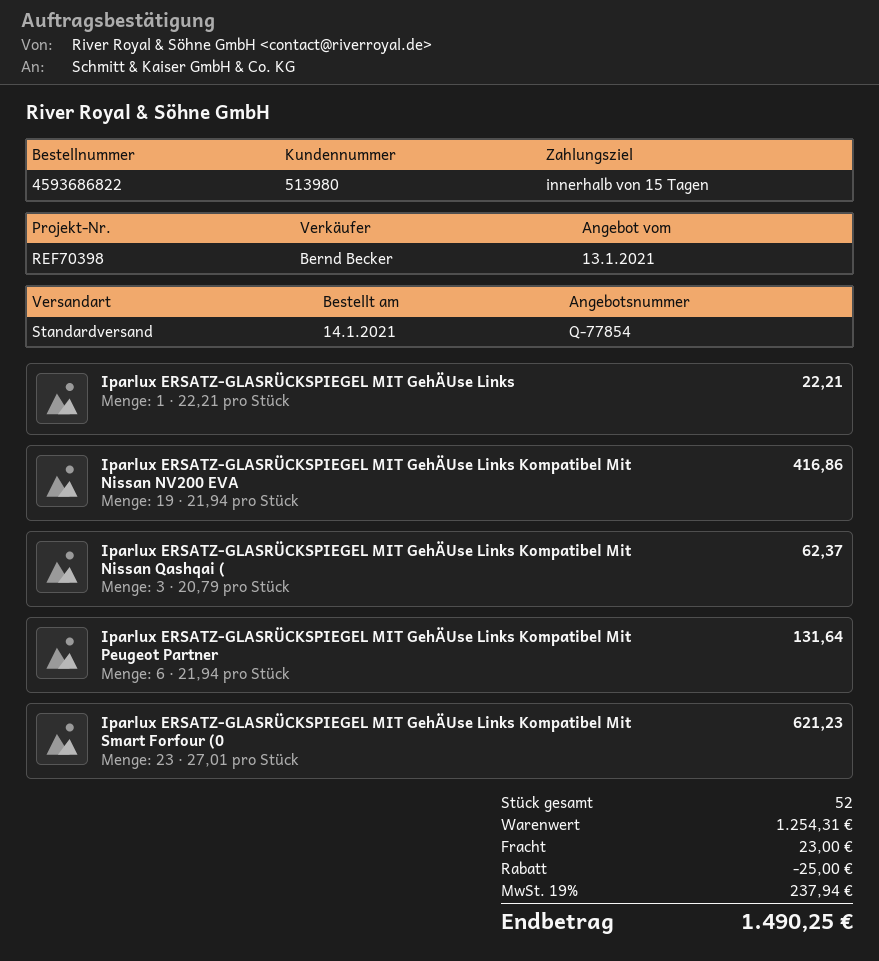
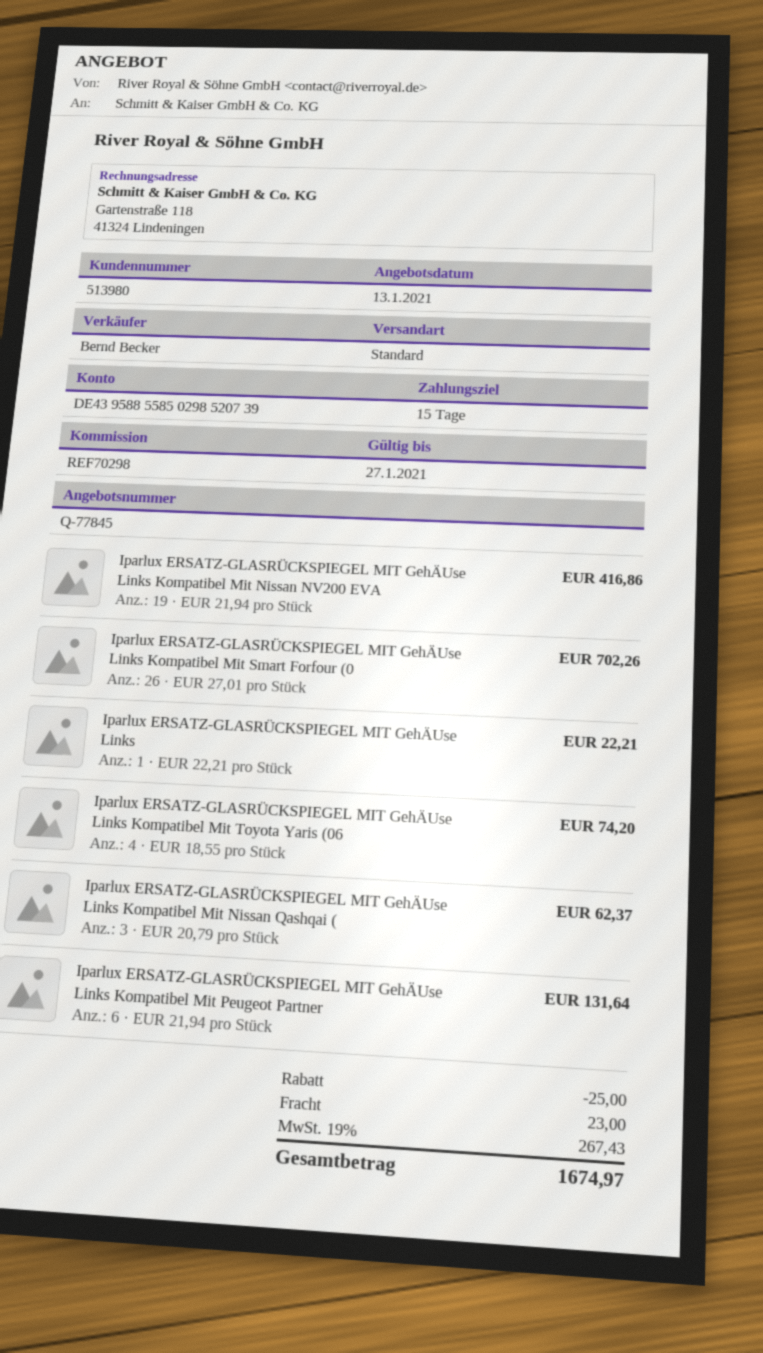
quote number: Q-77854 -> Q-77845
reference: REF70398 -> REF70298
Iparlux ERSATZ-GLASRÜCKSPIEGEL MIT GehÄUse Links Kompatibel Mit Smart Forfour (0: 23 x 27.01 = 621.23 -> 26 x 27.01 = 702.26
Iparlux ERSATZ-GLASRÜCKSPIEGEL MIT GehÄUse Links Kompatibel Mit Toyota Yaris (06: none -> 4 x 18.55 = 74.20
tax: 19% = 237.94 -> 19% = 267.43
total: 1490.25 -> 1674.97

